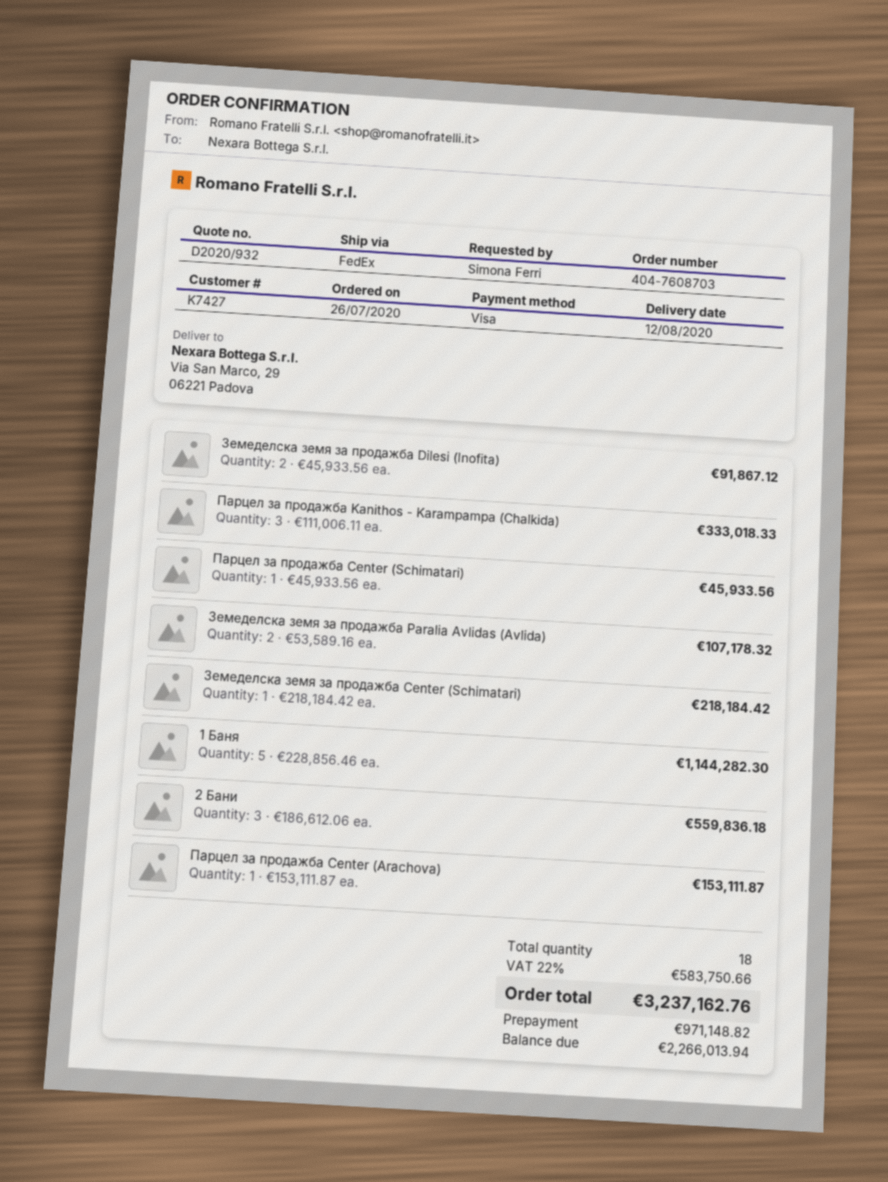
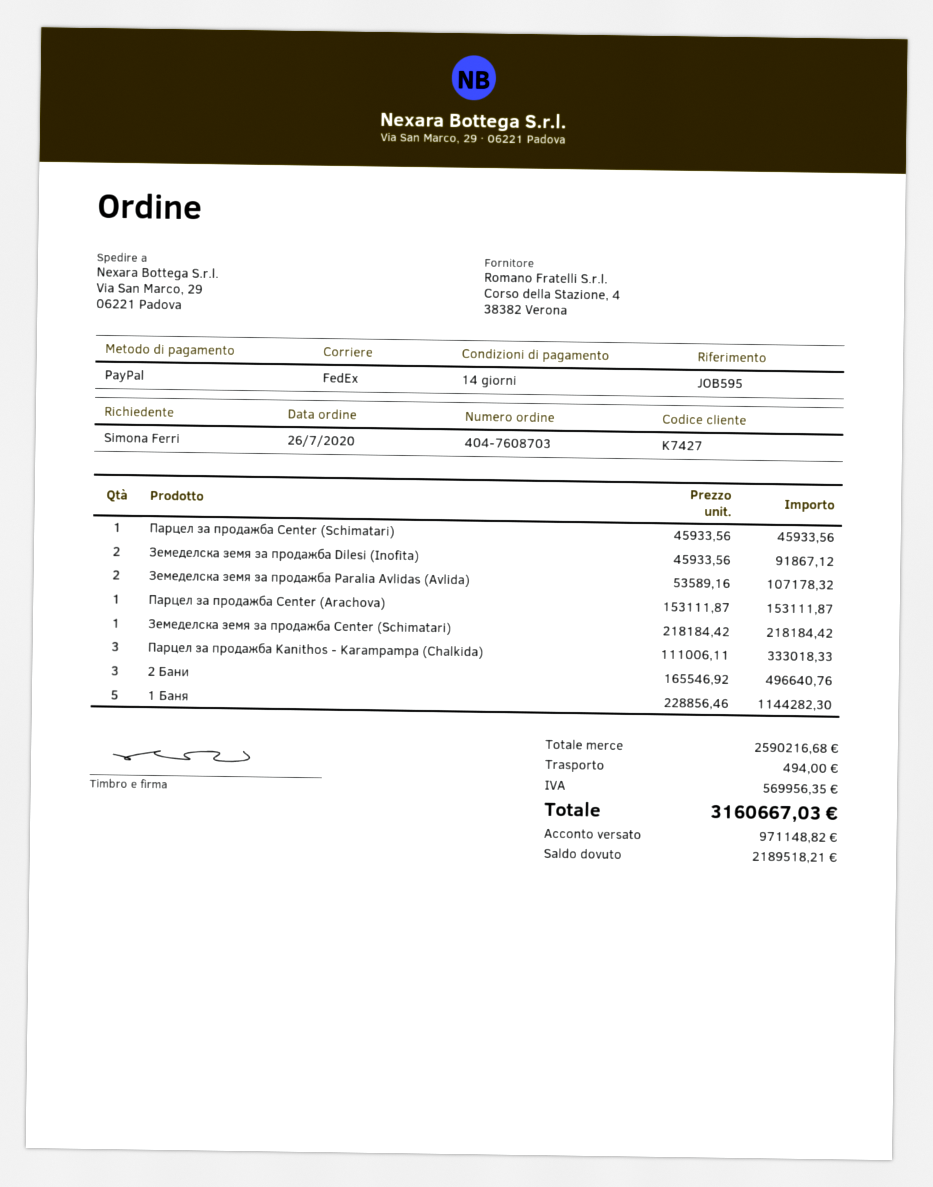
payment method: Visa -> PayPal
2 Бани: 3 x 186612.06 = 559836.18 -> 3 x 165546.92 = 496640.76
shipping: none -> 494.00
tax: 583750.66 -> 569956.35
total: 3237162.76 -> 3160667.03
balance: 2266013.94 -> 2189518.21

